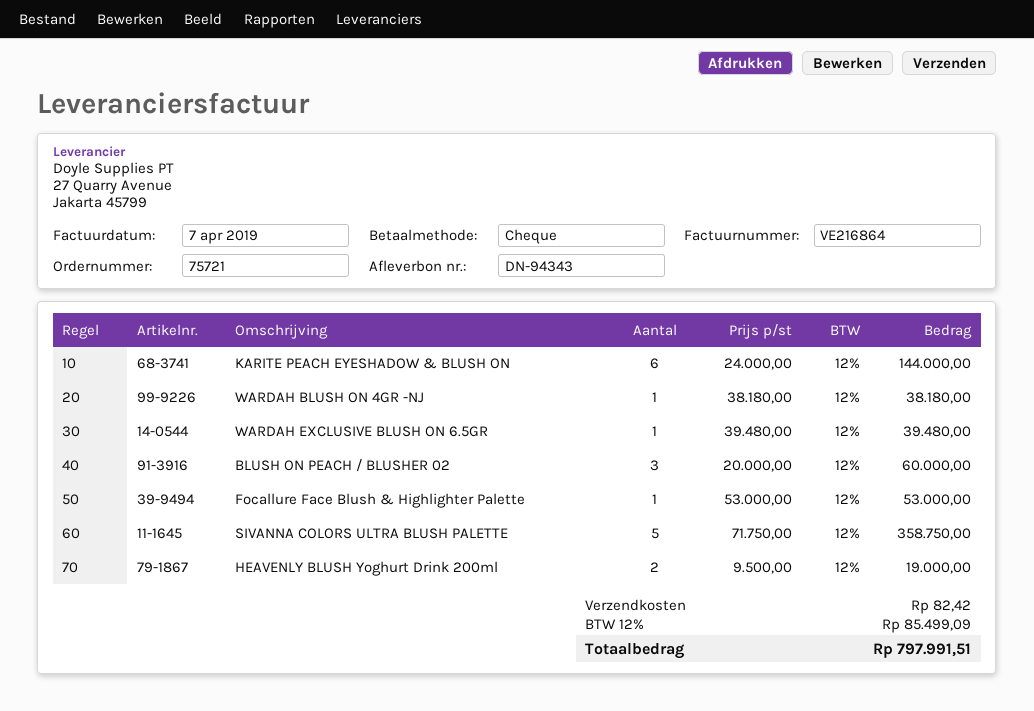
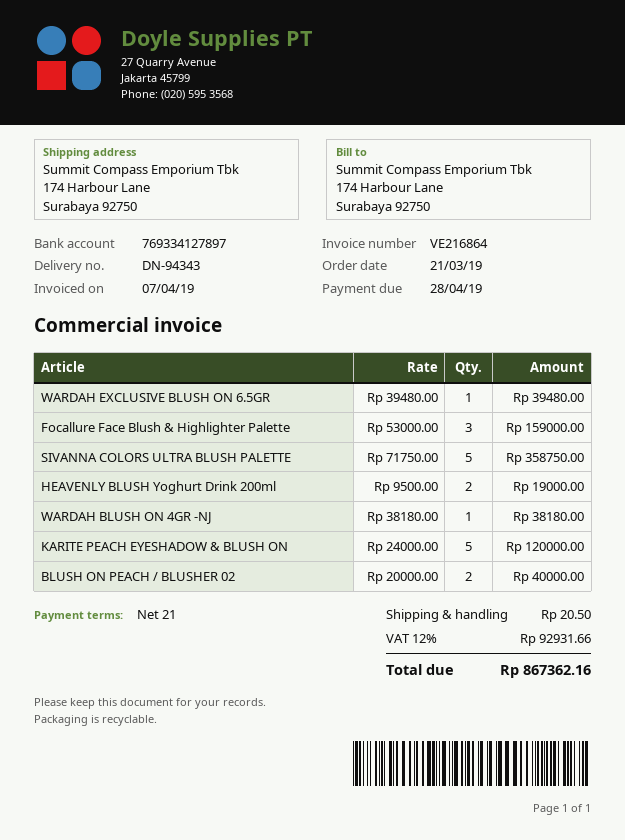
KARITE PEACH EYESHADOW & BLUSH ON: 6 x 24000.00 = 144000.00 -> 5 x 24000.00 = 120000.00
BLUSH ON PEACH / BLUSHER 02: 3 x 20000.00 = 60000.00 -> 2 x 20000.00 = 40000.00
Focallure Face Blush & Highlighter Palette: 1 x 53000.00 = 53000.00 -> 3 x 53000.00 = 159000.00
shipping: 82.42 -> 20.50
tax: 12% = 85499.09 -> 12% = 92931.66
total: 797991.51 -> 867362.16

